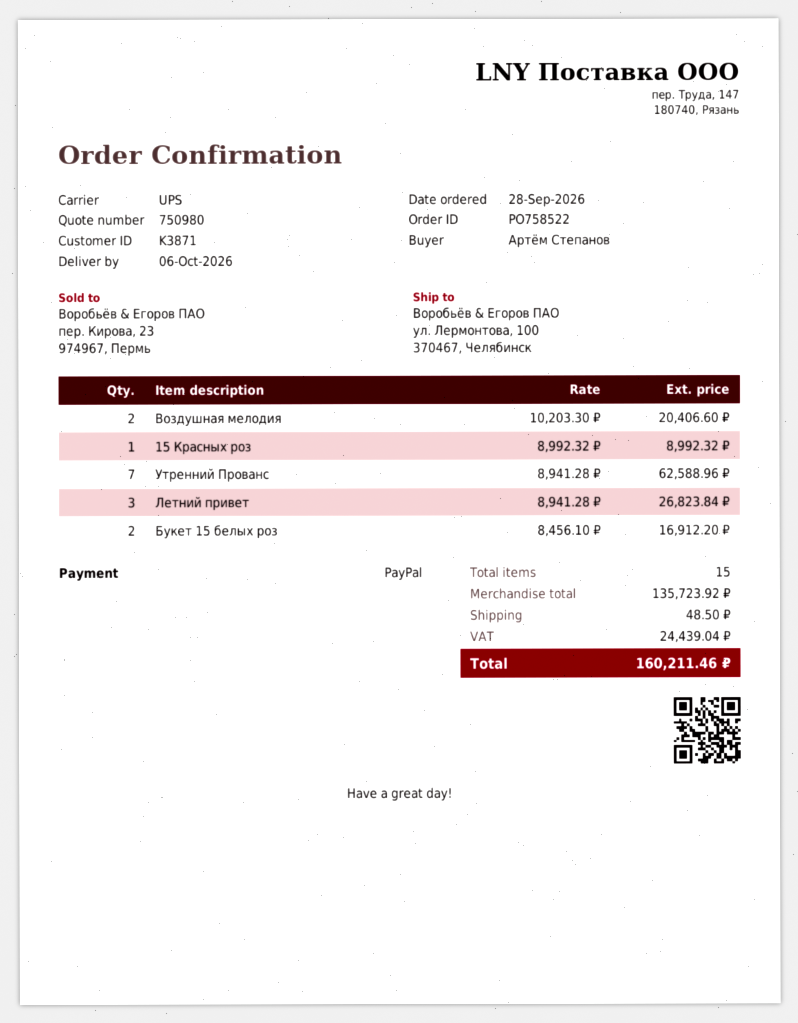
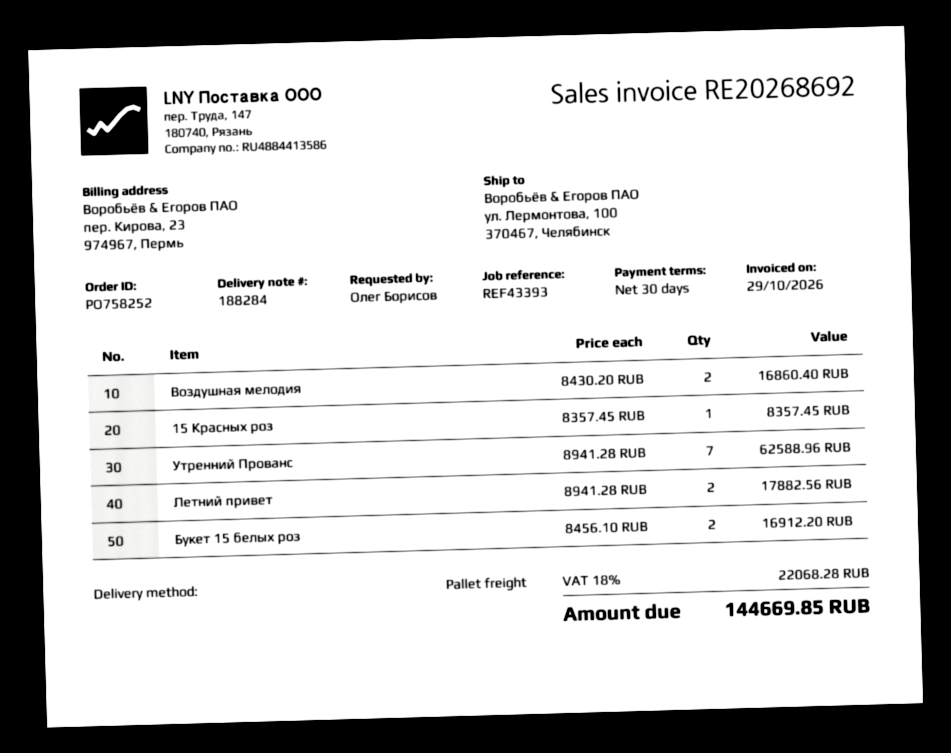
order number: PO758522 -> PO758252
ordered by: Артём Степанов -> Олег Борисов
shipping method: UPS -> pallet freight
Воздушная мелодия: 2 x 10203.30 = 20406.60 -> 2 x 8430.20 = 16860.40
15 Красных роз: 1 x 8992.32 = 8992.32 -> 1 x 8357.45 = 8357.45
Летний привет: 3 x 8941.28 = 26823.84 -> 2 x 8941.28 = 17882.56
shipping: 48.50 -> none
tax: 24439.04 -> 22068.28
total: 160211.46 -> 144669.85

